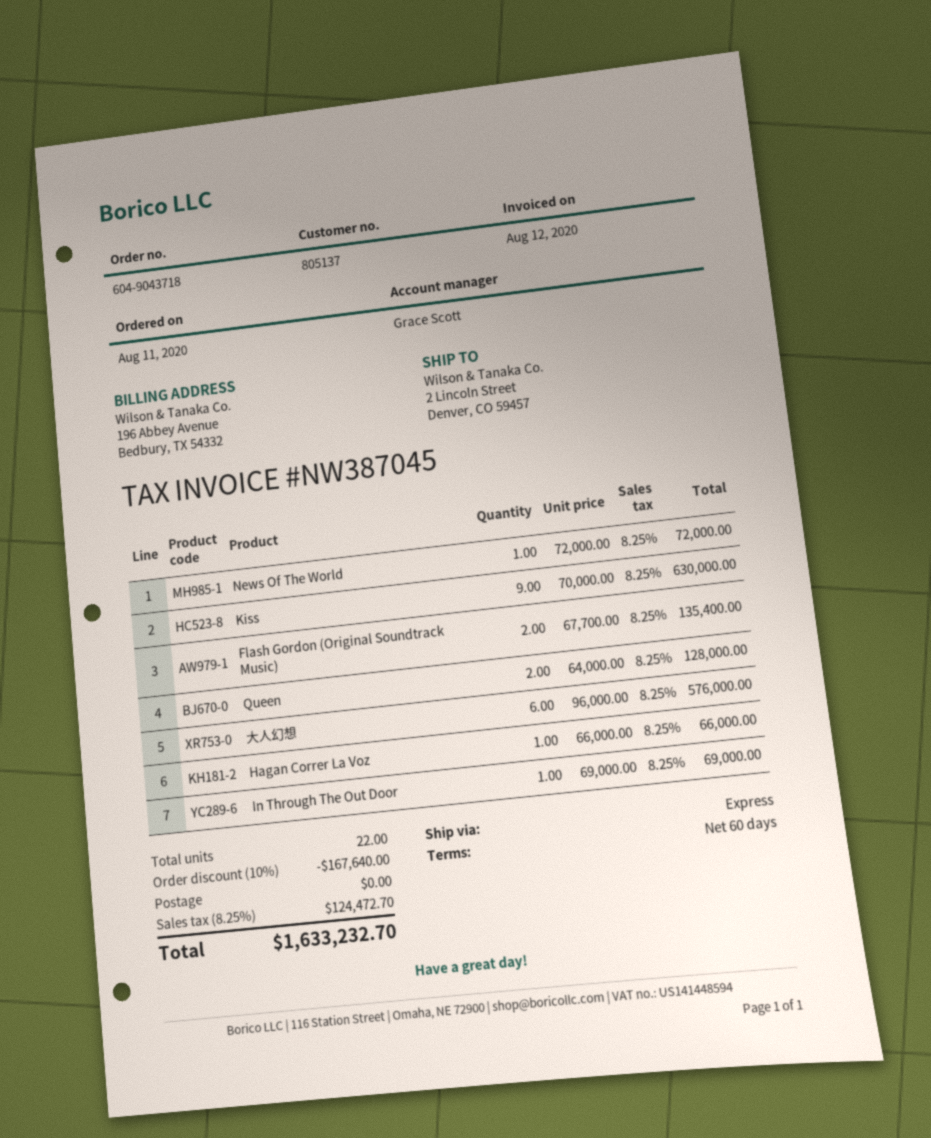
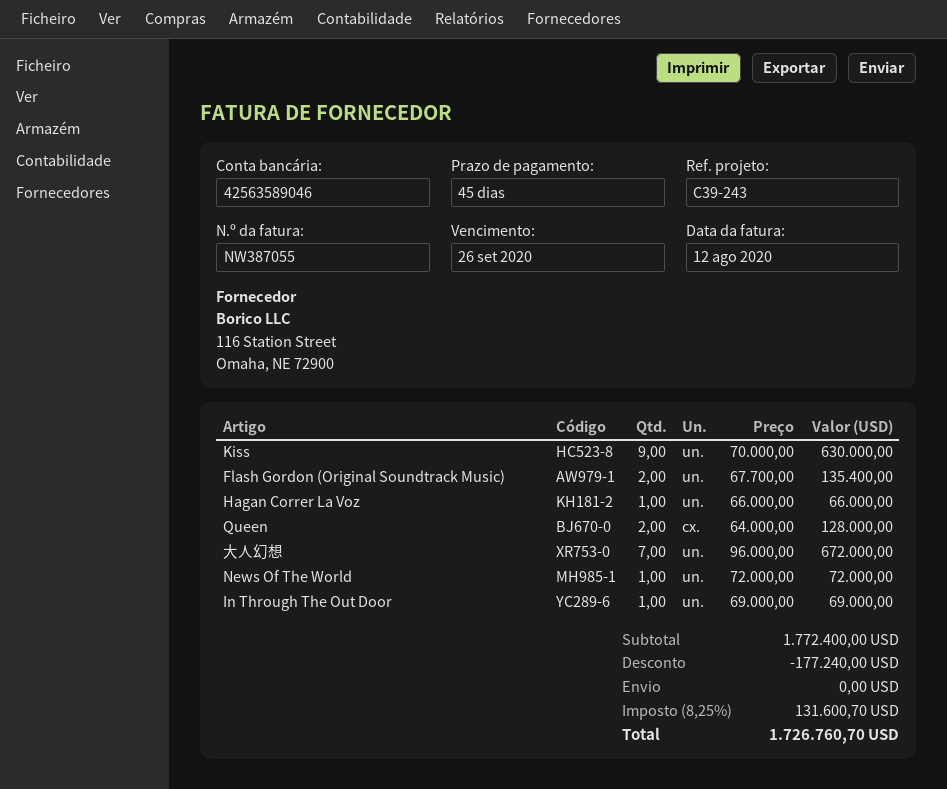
invoice number: NW387045 -> NW387055
payment terms: 60 days -> 45 days
大人幻想: 6 x 96000.00 = 576000.00 -> 7 x 96000.00 = 672000.00
discount: 167640.00 -> 177240.00
tax: 8.25% = 124472.70 -> 8.25% = 131600.70
total: 1633232.70 -> 1726760.70

